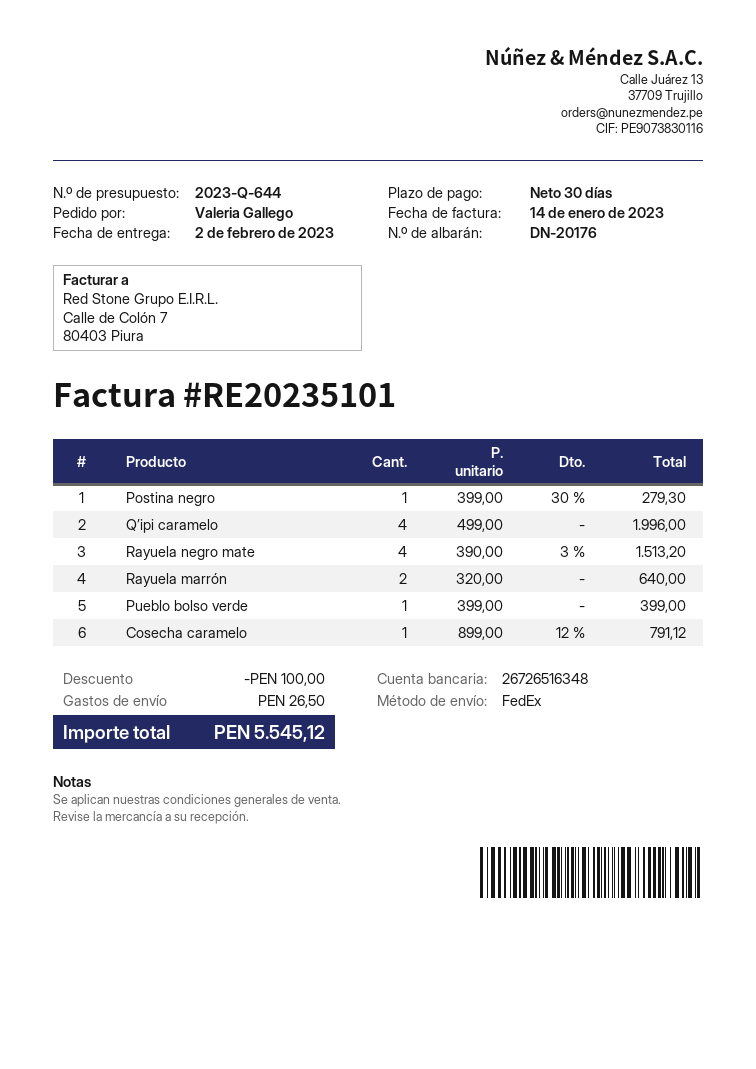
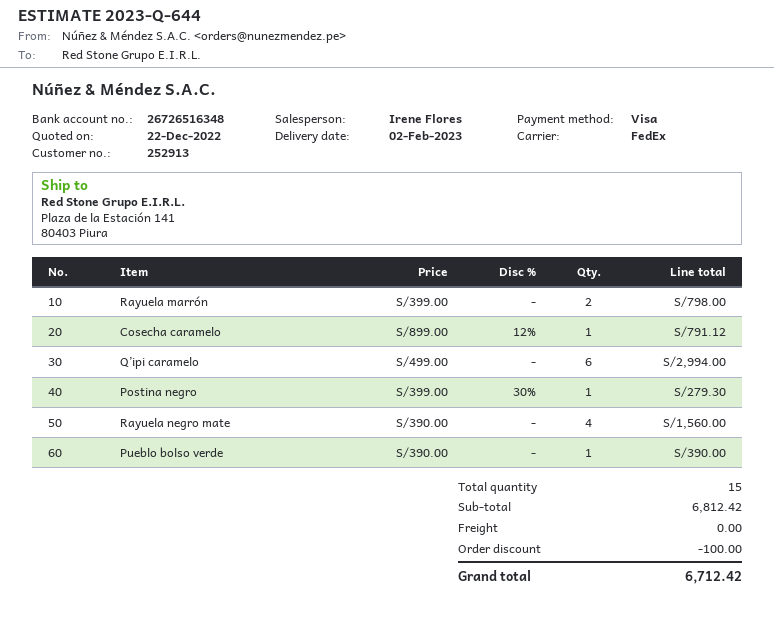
Q’ipi caramelo: 4 x 499.00 = 1996.00 -> 6 x 499.00 = 2994.00
Rayuela negro mate: 4 x 390.00 - 3% = 1513.20 -> 4 x 390.00 = 1560.00
Rayuela marrón: 2 x 320.00 = 640.00 -> 2 x 399.00 = 798.00
Pueblo bolso verde: 1 x 399.00 = 399.00 -> 1 x 390.00 = 390.00
shipping: 26.50 -> 0.00
total: 5545.12 -> 6712.42

